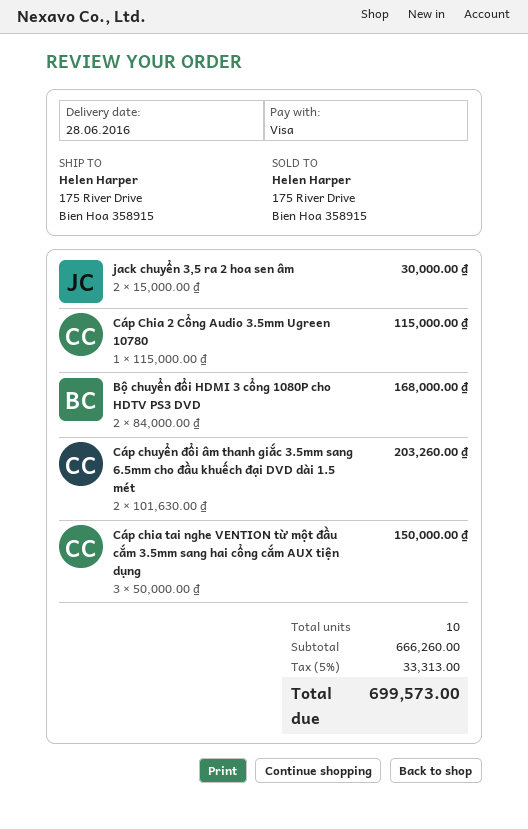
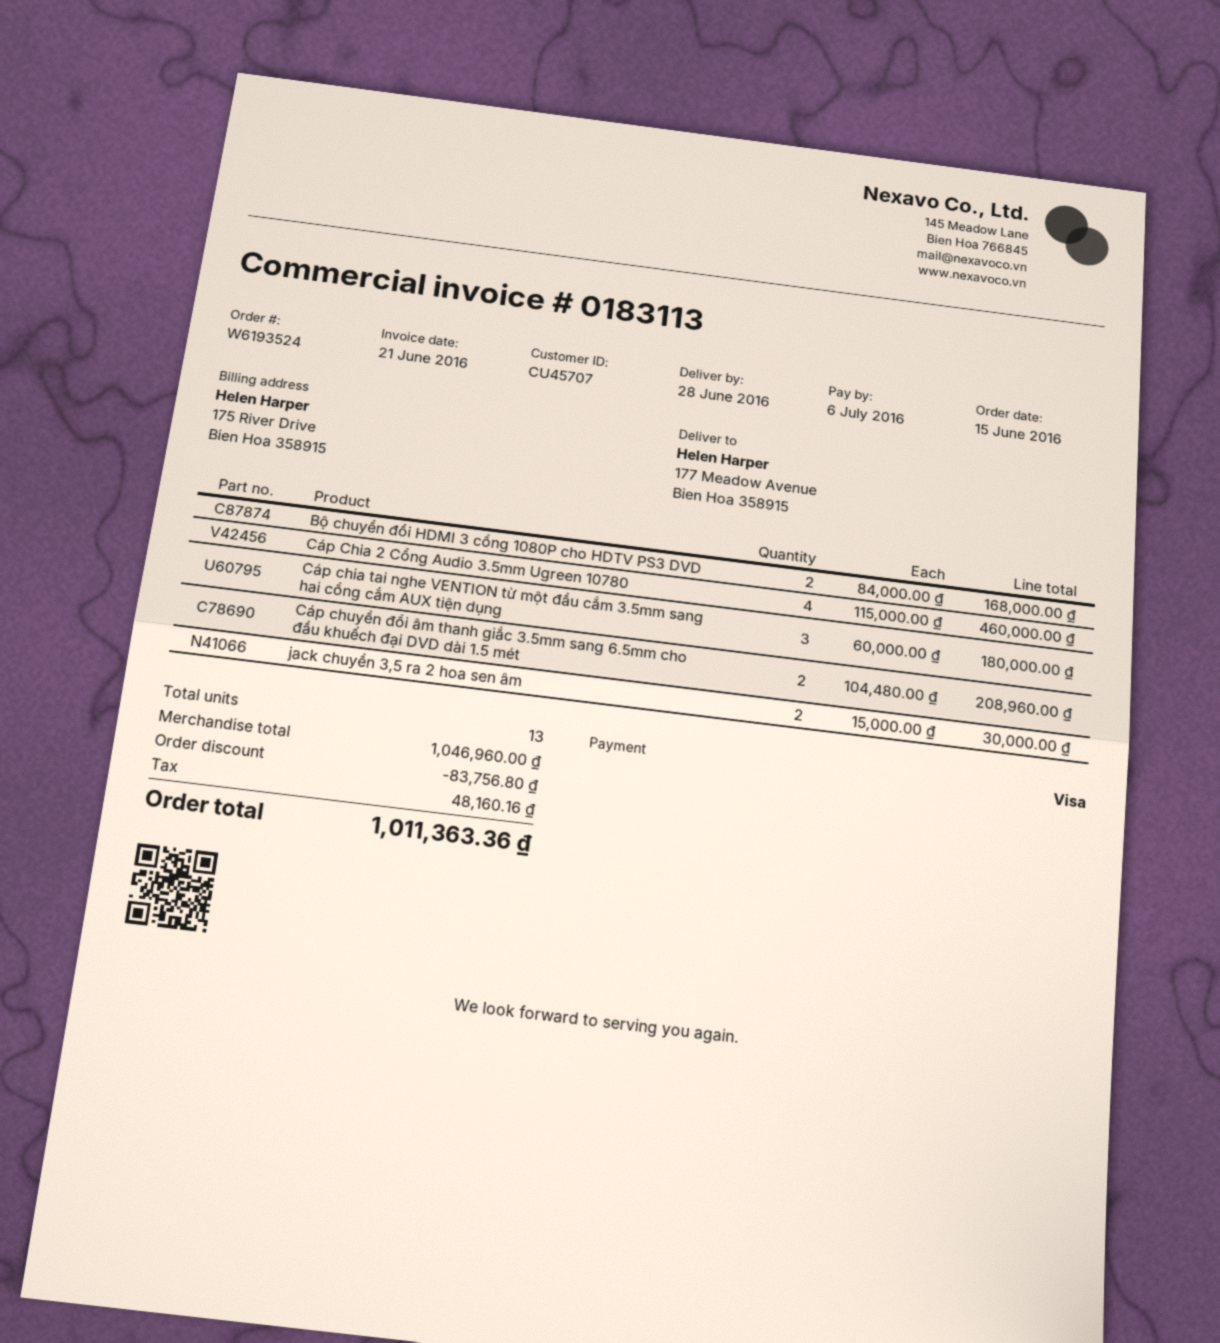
ship to: 175 River Drive, Bien Hoa 358915 -> 177 Meadow Avenue, Bien Hoa 358915
Cáp Chia 2 Cổng Audio 3.5mm Ugreen 10780: 1 x 115000.00 = 115000.00 -> 4 x 115000.00 = 460000.00
Cáp chuyển đổi âm thanh giắc 3.5mm sang 6.5mm cho đầu khuếch đại DVD dài 1.5 mét: 2 x 101630.00 = 203260.00 -> 2 x 104480.00 = 208960.00
Cáp chia tai nghe VENTION từ một đầu cắm 3.5mm sang hai cổng cắm AUX tiện dụng: 3 x 50000.00 = 150000.00 -> 3 x 60000.00 = 180000.00
total quantity: 10 -> 13
subtotal: 666260.00 -> 1046960.00
discount: none -> 83756.80
tax: 33313.00 -> 48160.16
total: 699573.00 -> 1011363.36

